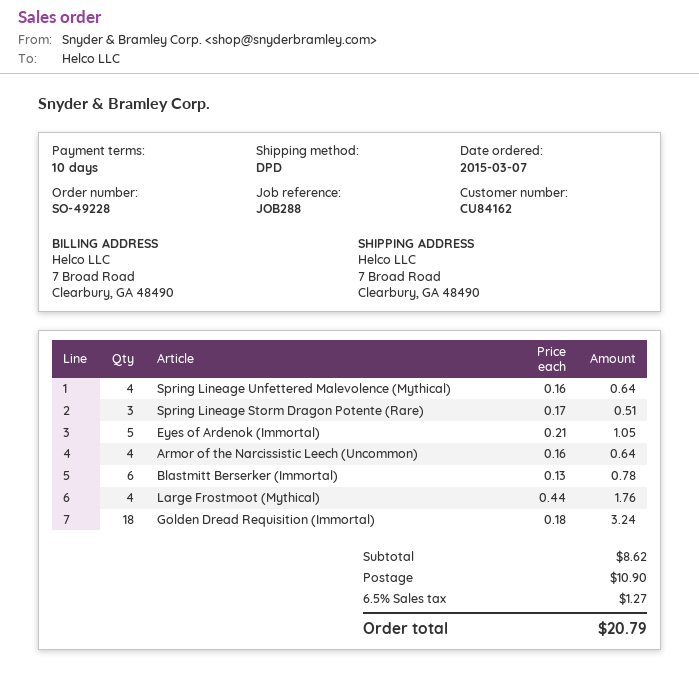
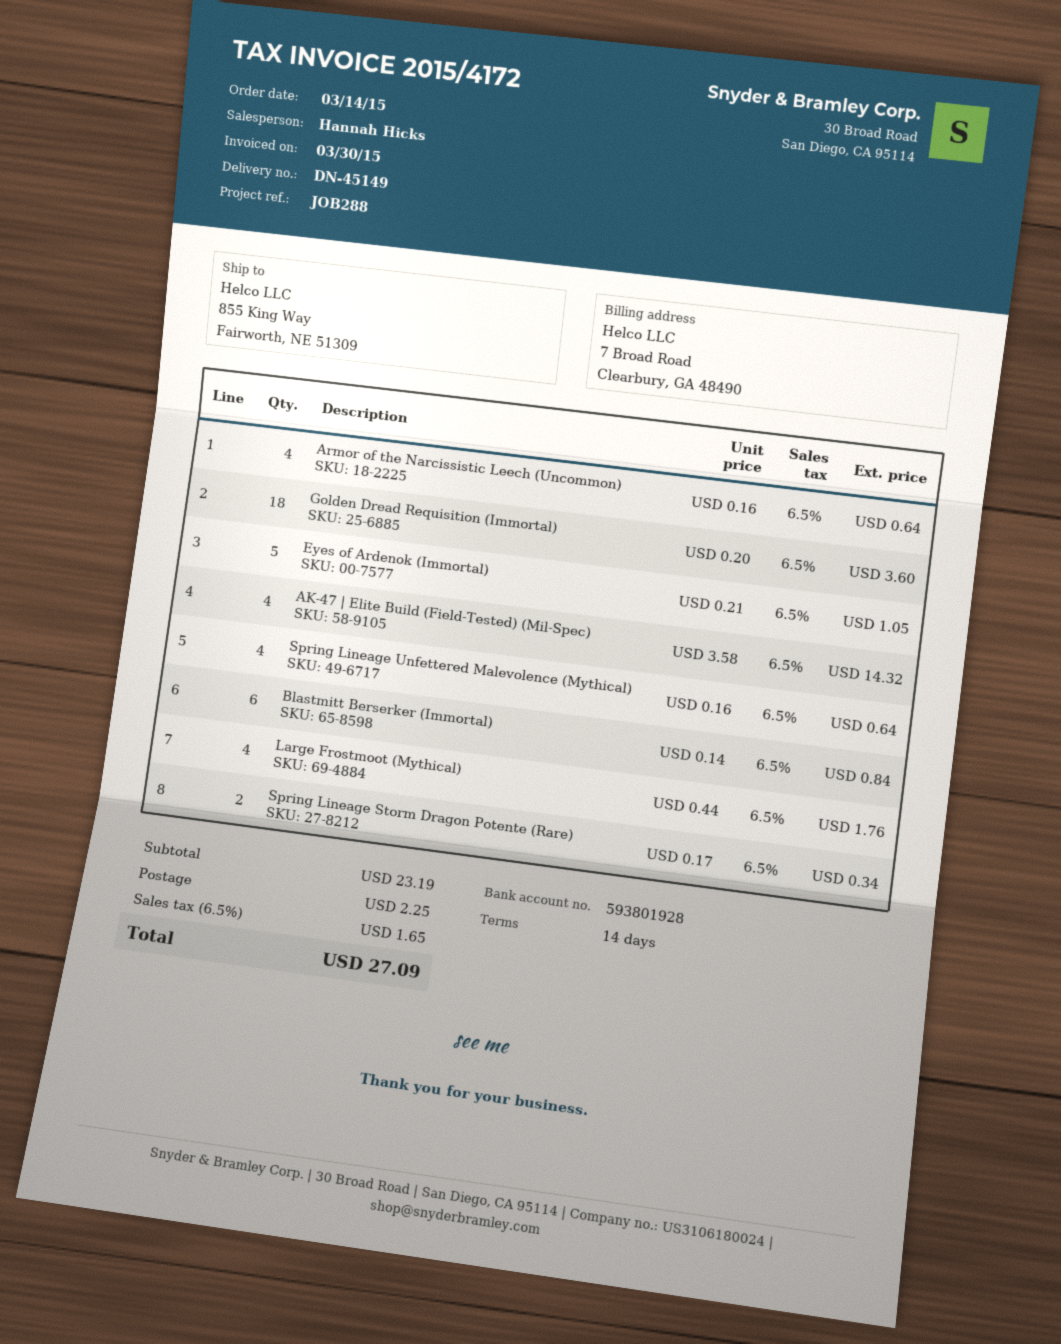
order date: 2015-03-07 -> 2015-03-14
payment terms: 10 days -> 14 days
ship to: 7 Broad Road, Clearbury, GA 48490 -> 855 King Way, Fairworth, NE 51309
Spring Lineage Storm Dragon Potente (Rare): 3 x 0.17 = 0.51 -> 2 x 0.17 = 0.34
Blastmitt Berserker (Immortal): 6 x 0.13 = 0.78 -> 6 x 0.14 = 0.84
Golden Dread Requisition (Immortal): 18 x 0.18 = 3.24 -> 18 x 0.20 = 3.60
AK-47 | Elite Build (Field-Tested) (Mil-Spec): none -> 4 x 3.58 = 14.32
subtotal: 8.62 -> 23.19
shipping: 10.90 -> 2.25
tax: 6.5% = 1.27 -> 6.5% = 1.65
total: 20.79 -> 27.09

